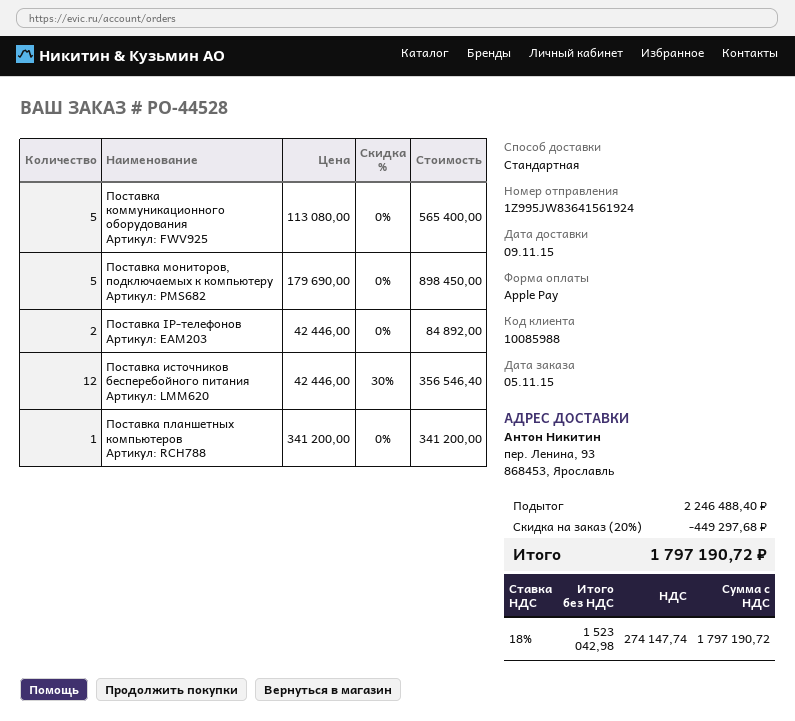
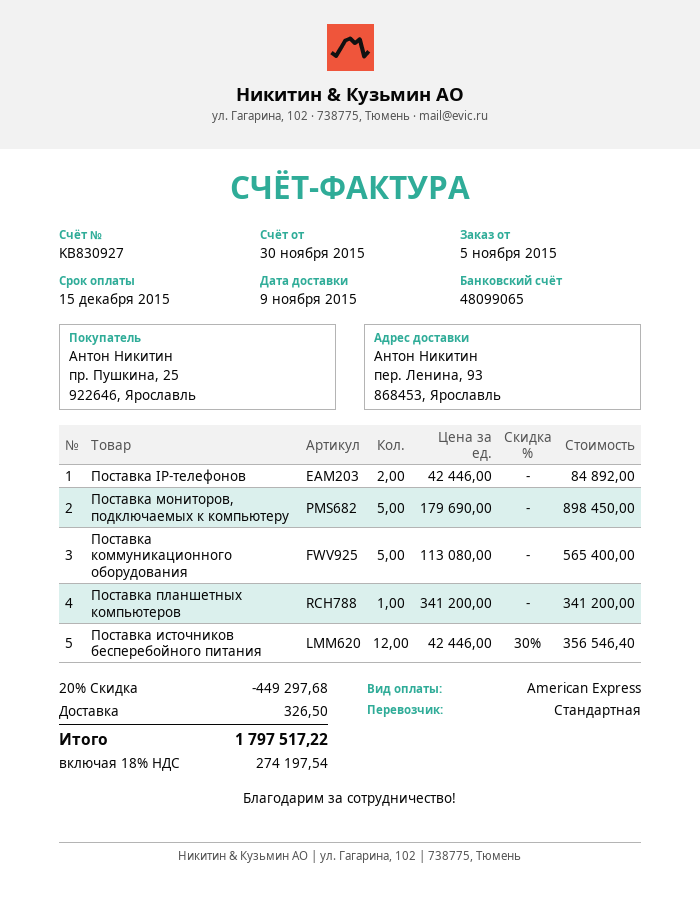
payment method: Apple Pay -> American Express
shipping: none -> 326.50
tax: 18% = 274147.74 -> 18% = 274197.54
total: 1797190.72 -> 1797517.22

